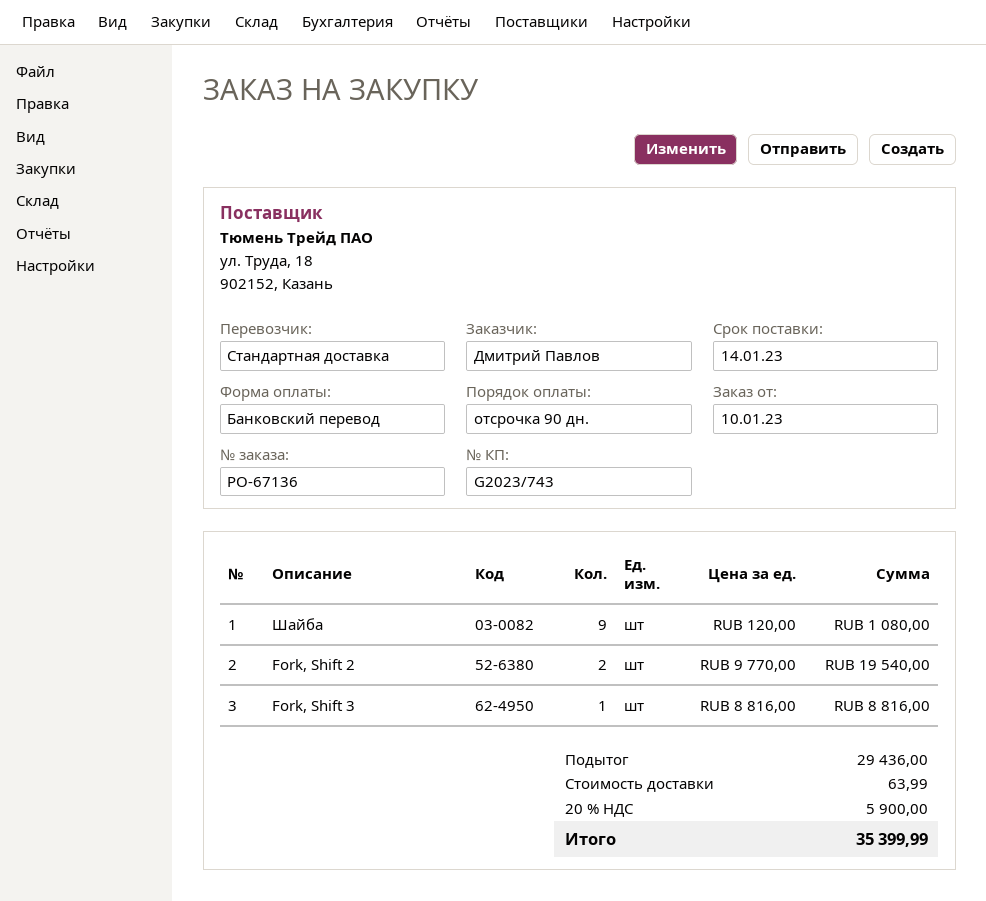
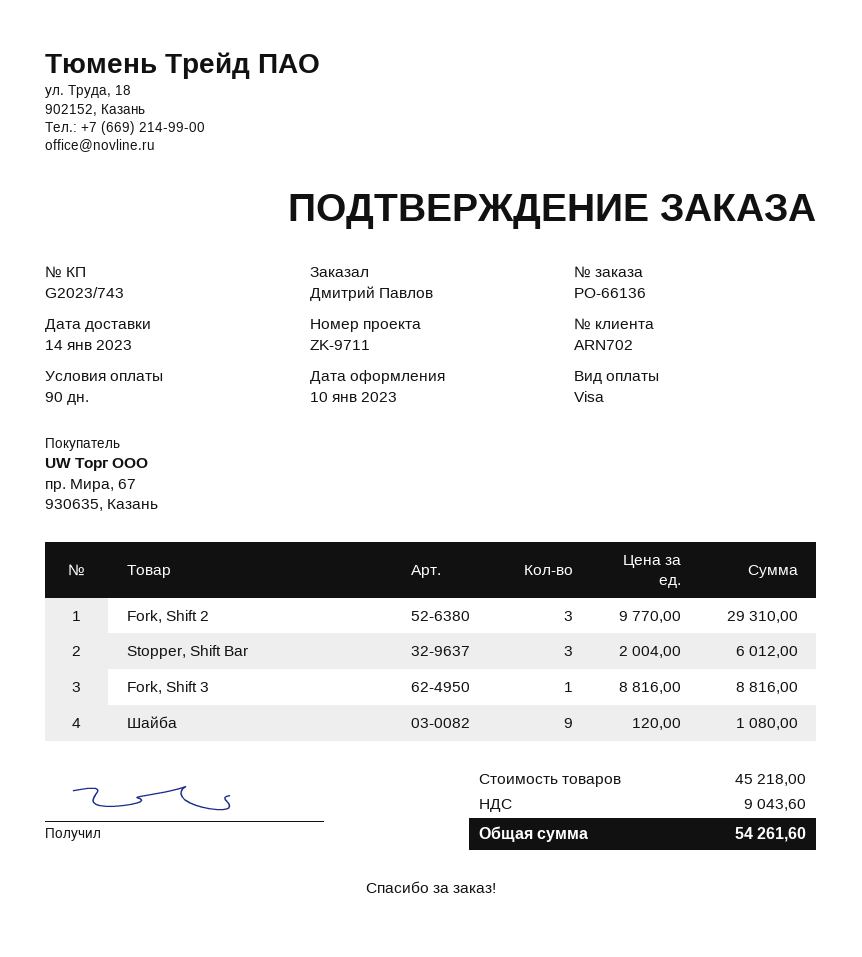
order number: PO-67136 -> PO-66136
payment method: bank transfer -> Visa
Fork, Shift 2: 2 x 9770.00 = 19540.00 -> 3 x 9770.00 = 29310.00
Stopper, Shift Bar: none -> 3 x 2004.00 = 6012.00
subtotal: 29436.00 -> 45218.00
shipping: 63.99 -> none
tax: 5900.00 -> 9043.60
total: 35399.99 -> 54261.60

